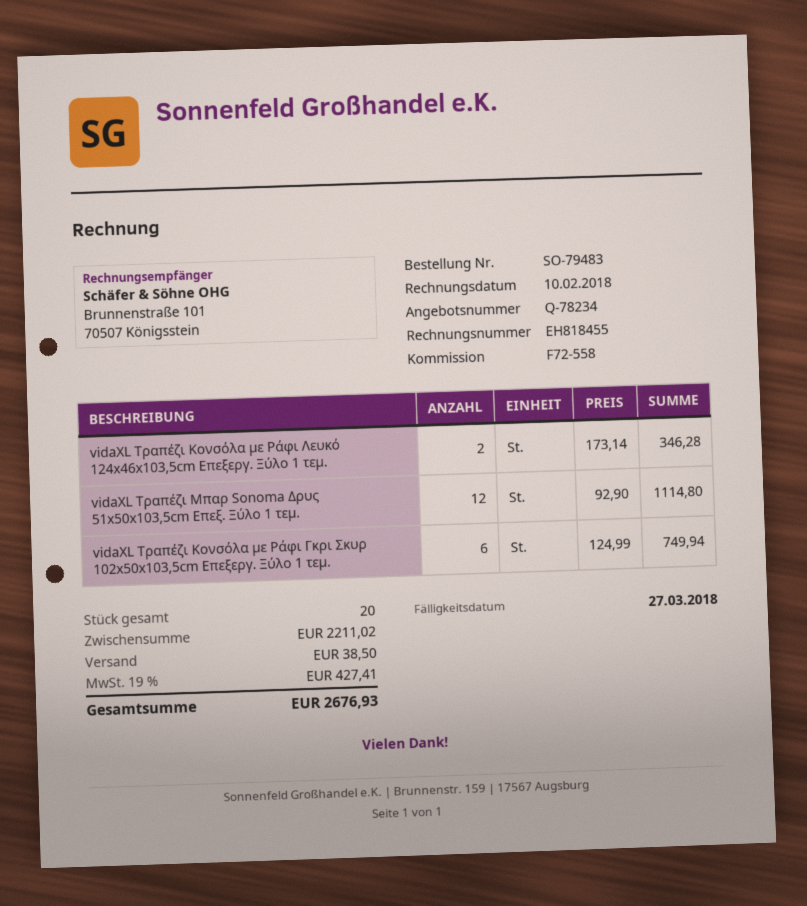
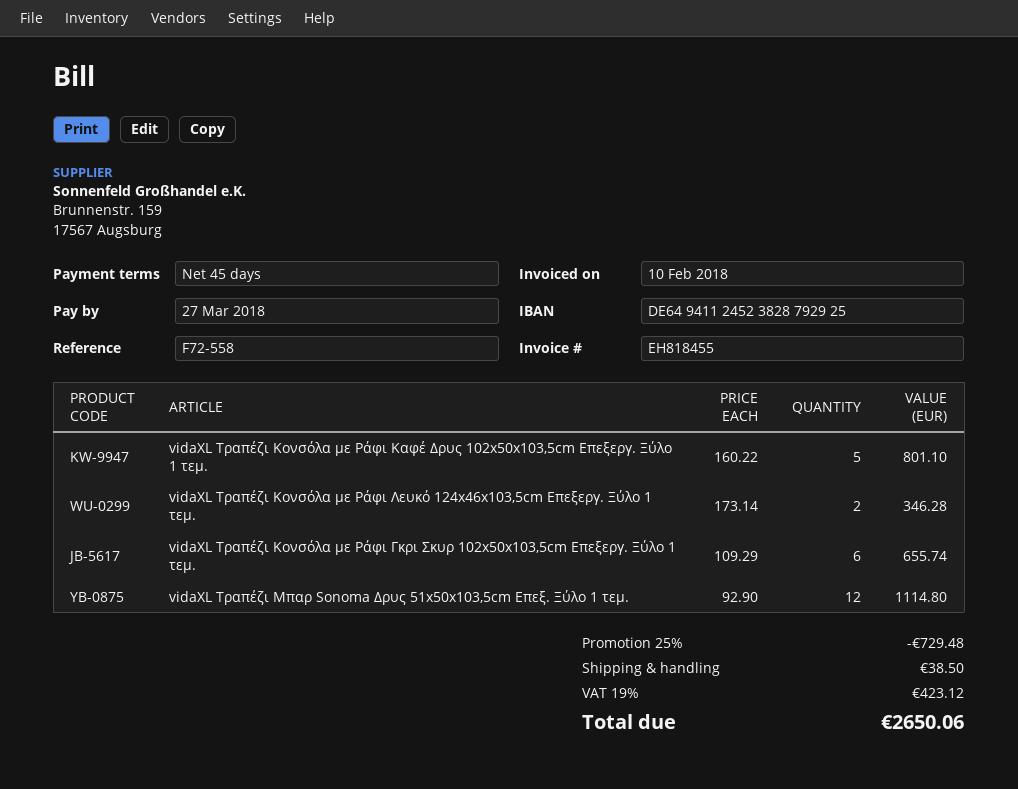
vidaXL Τραπέζι Κονσόλα με Ράφι Γκρι Σκυρ 102x50x103,5cm Επεξεργ. Ξύλο 1 τεμ.: 6 x 124.99 = 749.94 -> 6 x 109.29 = 655.74
vidaXL Τραπέζι Κονσόλα με Ράφι Καφέ Δρυς 102x50x103,5cm Επεξεργ. Ξύλο 1 τεμ.: none -> 5 x 160.22 = 801.10
discount: none -> 25% = 729.48
tax: 19% = 427.41 -> 19% = 423.12
total: 2676.93 -> 2650.06

